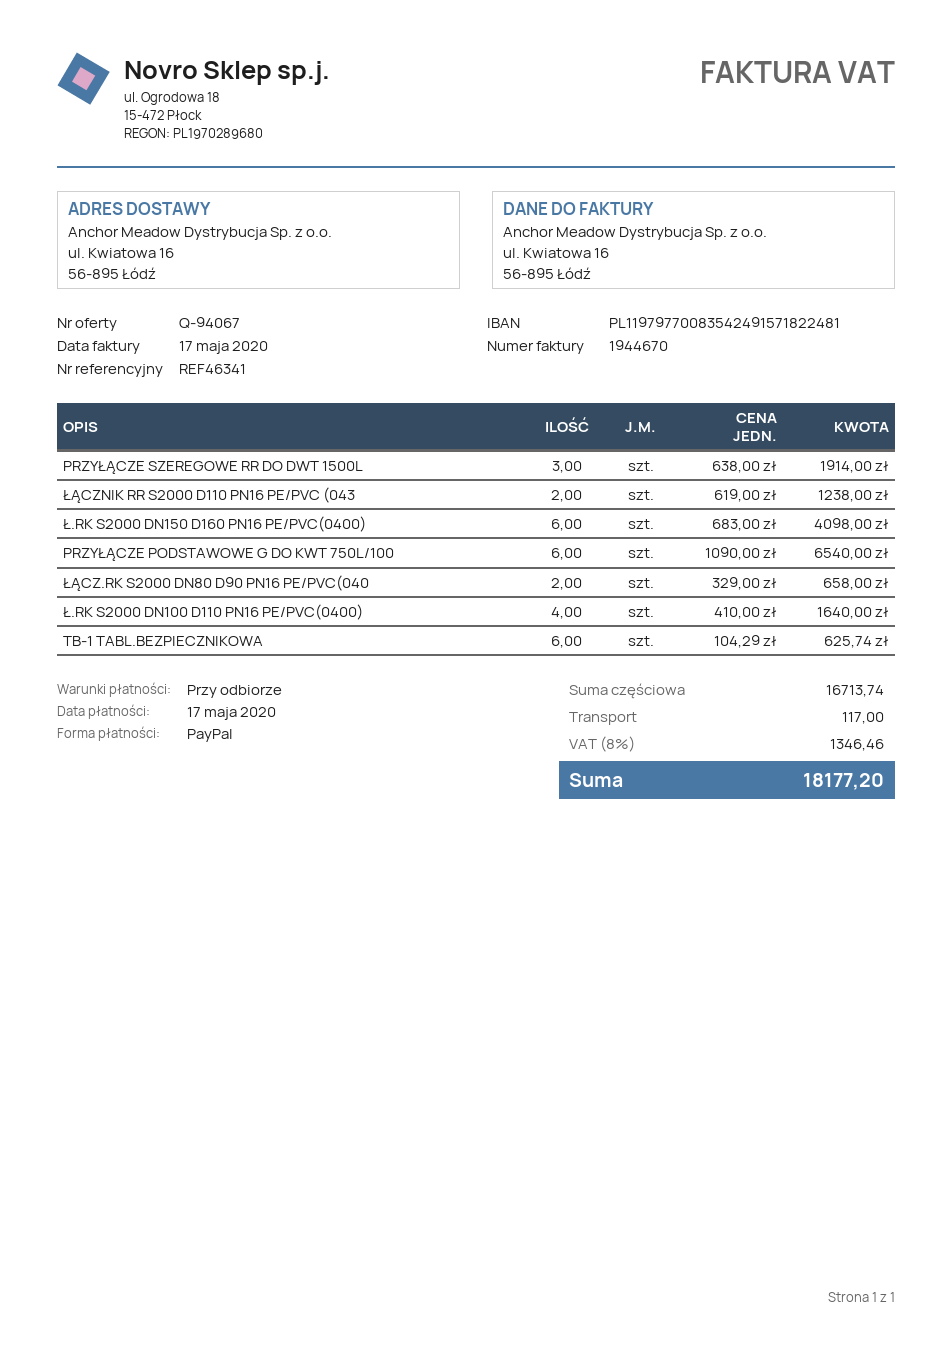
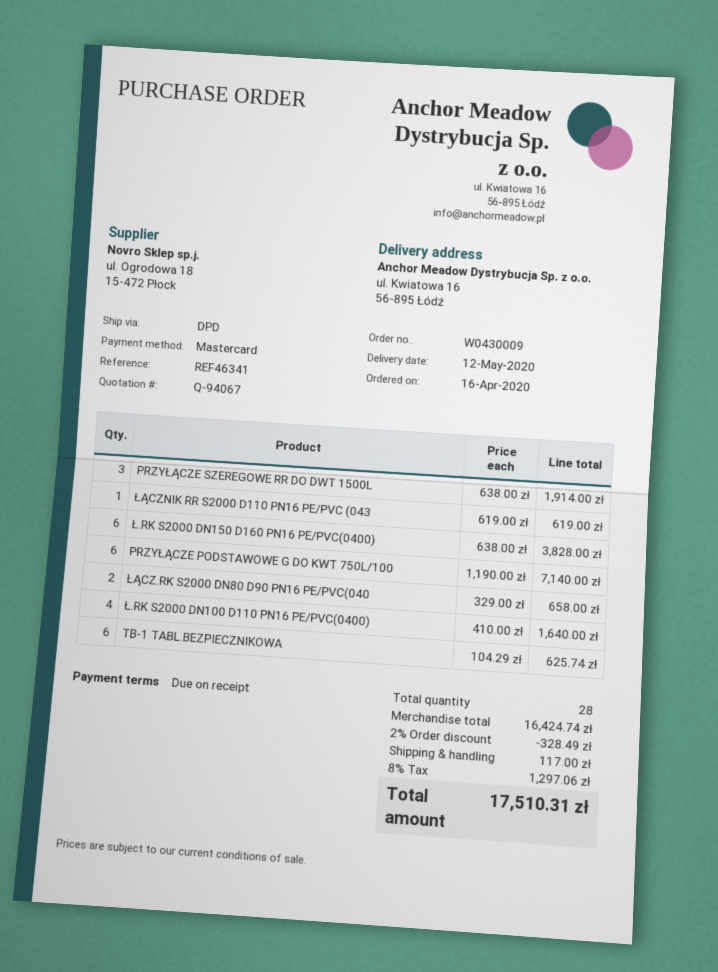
payment method: PayPal -> Mastercard
ŁĄCZNIK RR S2000 D110 PN16 PE/PVC (043: 2 x 619.00 = 1238.00 -> 1 x 619.00 = 619.00
Ł.RK S2000 DN150 D160 PN16 PE/PVC(0400): 6 x 683.00 = 4098.00 -> 6 x 638.00 = 3828.00
PRZYŁĄCZE PODSTAWOWE G DO KWT 750L/100: 6 x 1090.00 = 6540.00 -> 6 x 1190.00 = 7140.00
subtotal: 16713.74 -> 16424.74
discount: none -> 2% = 328.49
tax: 8% = 1346.46 -> 8% = 1297.06
total: 18177.20 -> 17510.31

